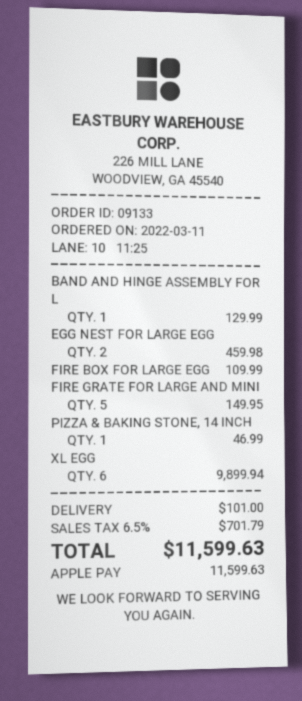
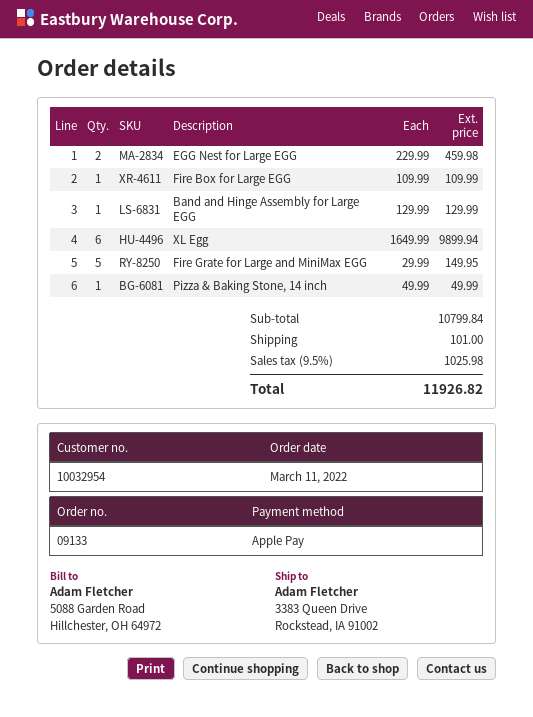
PIZZA & BAKING STONE, 14 INCH: 1 for 46.99 -> 1 for 49.99
tax: 6.5% = 701.79 -> 9.5% = 1025.98
total: 11599.63 -> 11926.82

